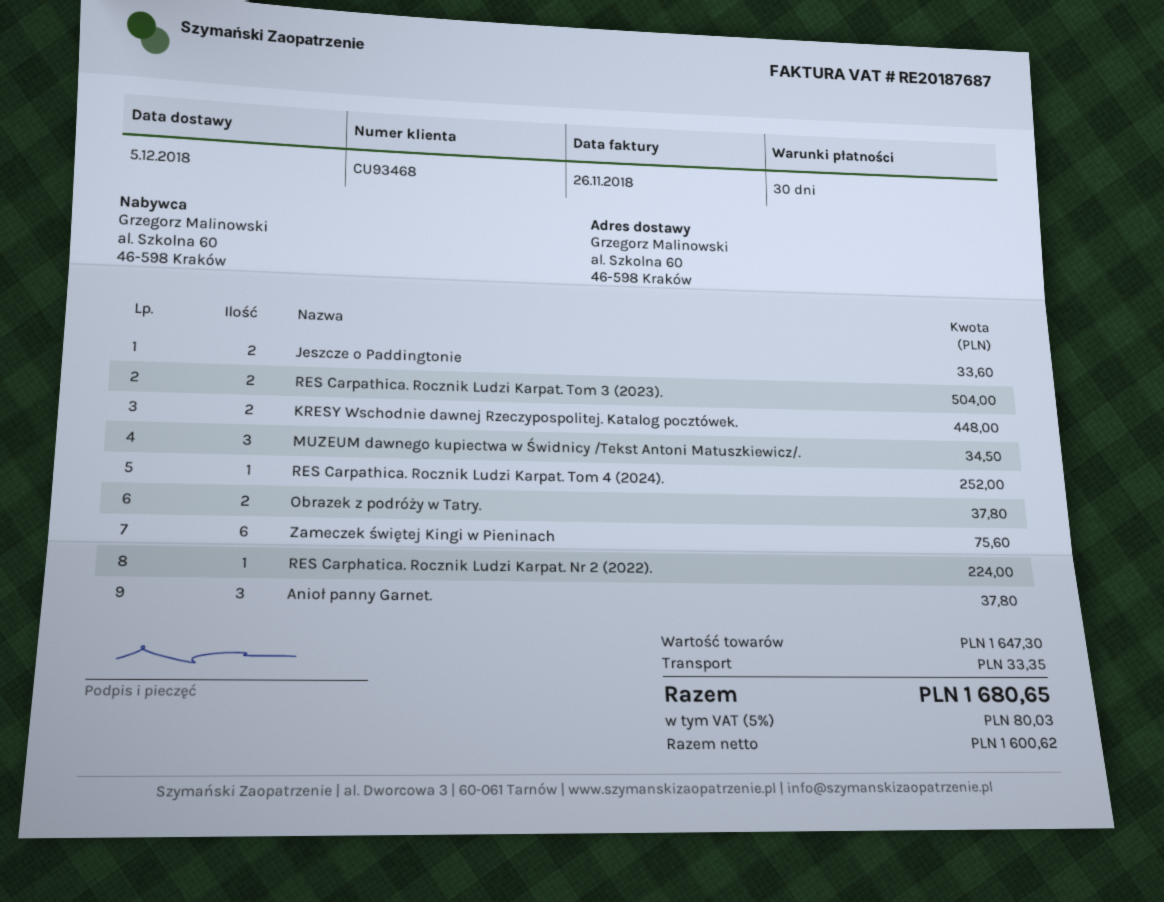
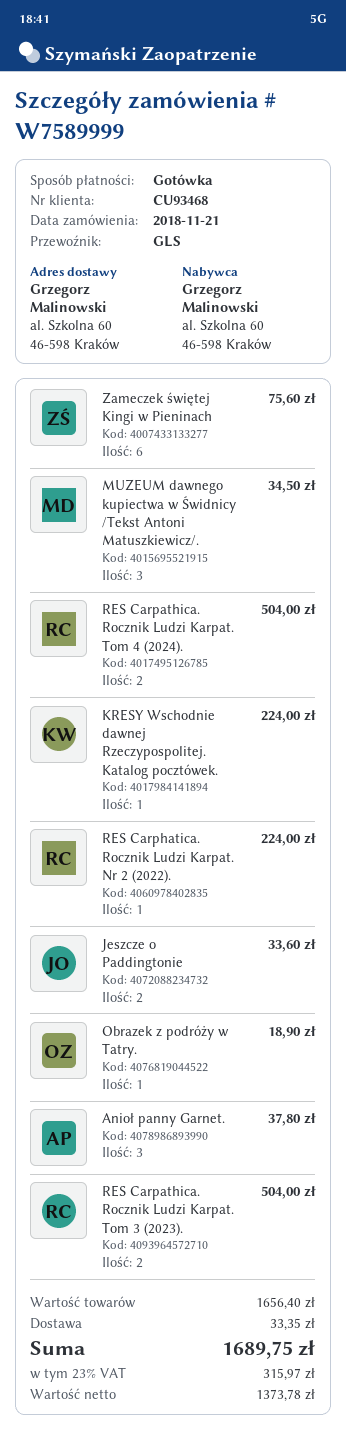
KRESY Wschodnie dawnej Rzeczypospolitej. Katalog pocztówek.: 2 for 448.00 -> 1 for 224.00
RES Carpathica. Rocznik Ludzi Karpat. Tom 4 (2024).: 1 for 252.00 -> 2 for 504.00
Obrazek z podróży w Tatry.: 2 for 37.80 -> 1 for 18.90
subtotal: 1647.30 -> 1656.40
net: 1600.62 -> 1373.78
tax: 5% = 80.03 -> 23% = 315.97
total: 1680.65 -> 1689.75

